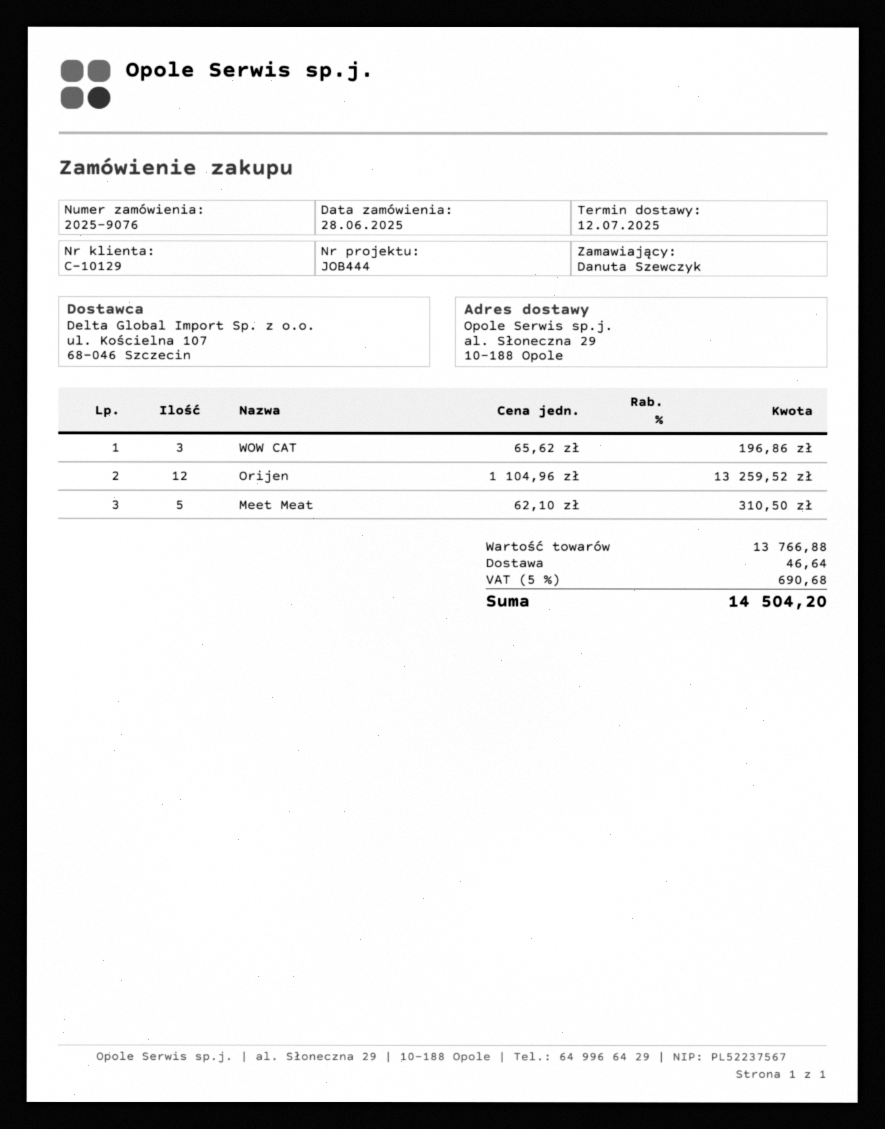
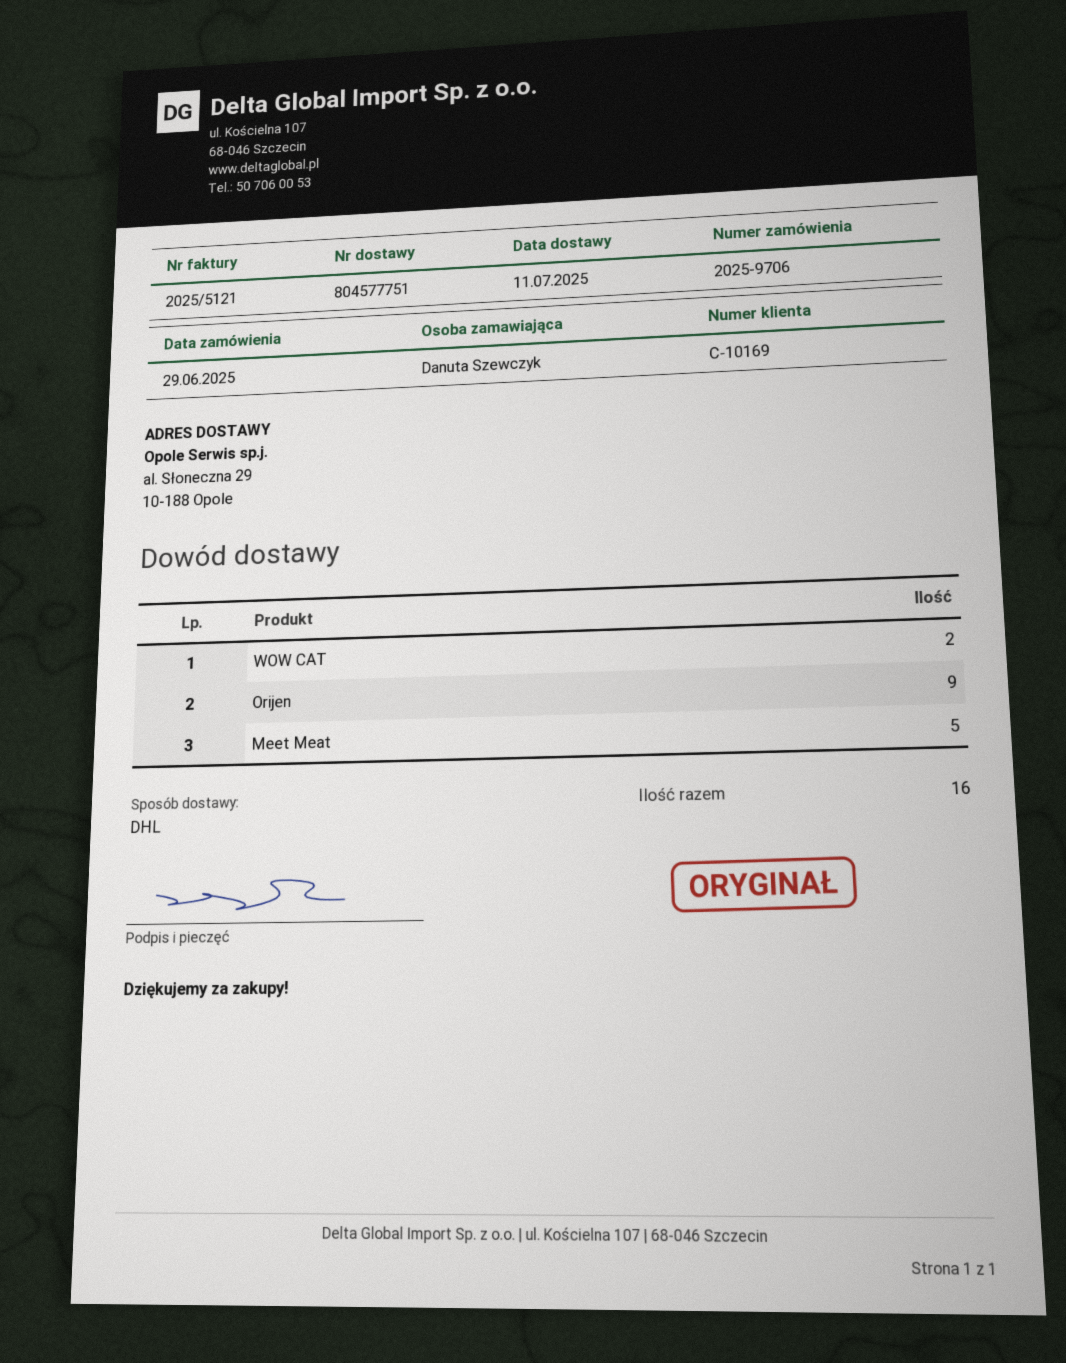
order number: 2025-9076 -> 2025-9706
order date: 2025-06-28 -> 2025-06-29
delivery date: 2025-07-12 -> 2025-07-11
customer number: C-10129 -> C-10169
WOW CAT: 3 -> 2
Orijen: 12 -> 9

